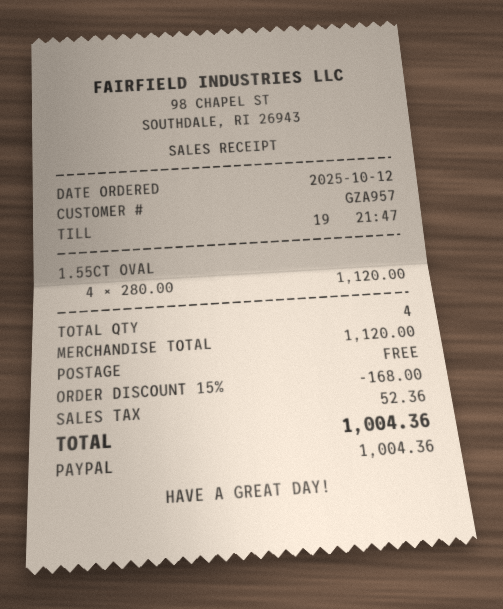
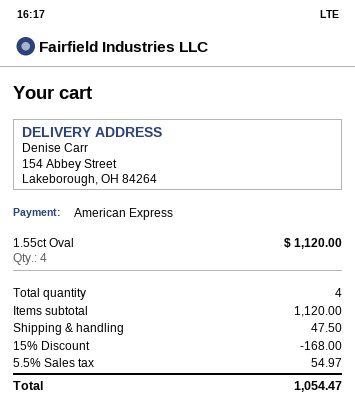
payment method: PayPal -> American Express
shipping: 0.00 -> 47.50
tax: 52.36 -> 54.97
total: 1004.36 -> 1054.47

